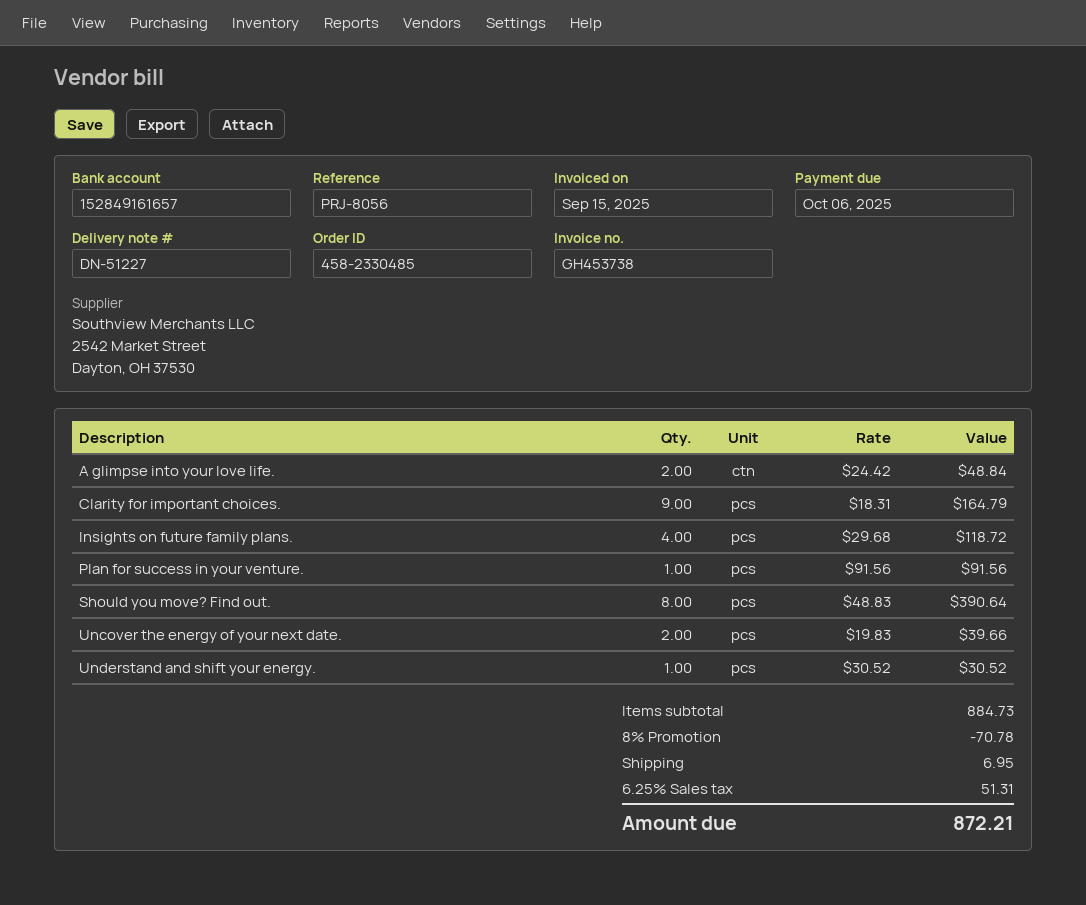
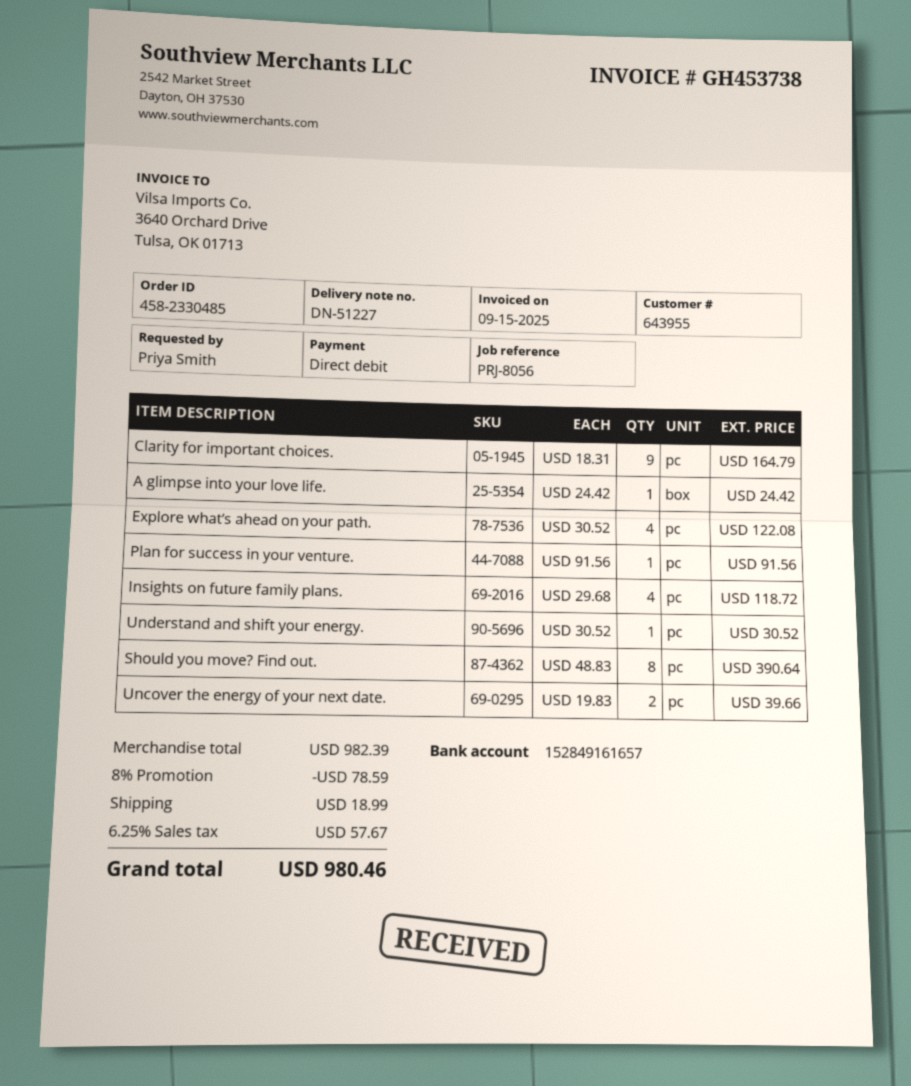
A glimpse into your love life.: 2 x 24.42 = 48.84 -> 1 x 24.42 = 24.42
Explore what’s ahead on your path.: none -> 4 x 30.52 = 122.08
subtotal: 884.73 -> 982.39
discount: 8% = 70.78 -> 8% = 78.59
shipping: 6.95 -> 18.99
tax: 6.25% = 51.31 -> 6.25% = 57.67
total: 872.21 -> 980.46

